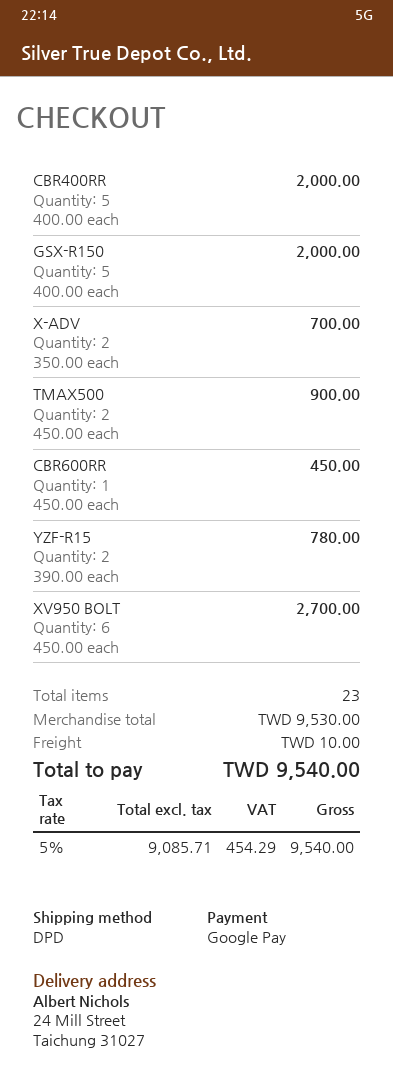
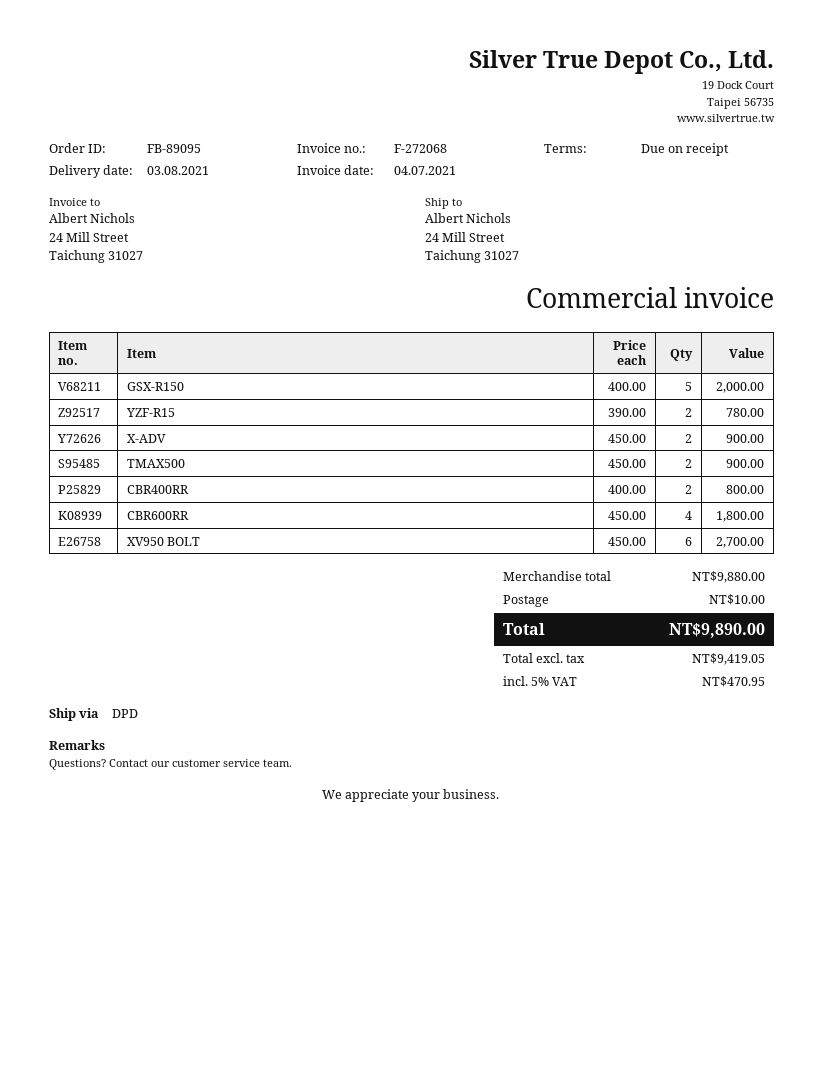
CBR400RR: 5 x 400.00 = 2000.00 -> 2 x 400.00 = 800.00
X-ADV: 2 x 350.00 = 700.00 -> 2 x 450.00 = 900.00
CBR600RR: 1 x 450.00 = 450.00 -> 4 x 450.00 = 1800.00
subtotal: 9530.00 -> 9880.00
net: 9085.71 -> 9419.05
tax: 5% = 454.29 -> 5% = 470.95
total: 9540.00 -> 9890.00

